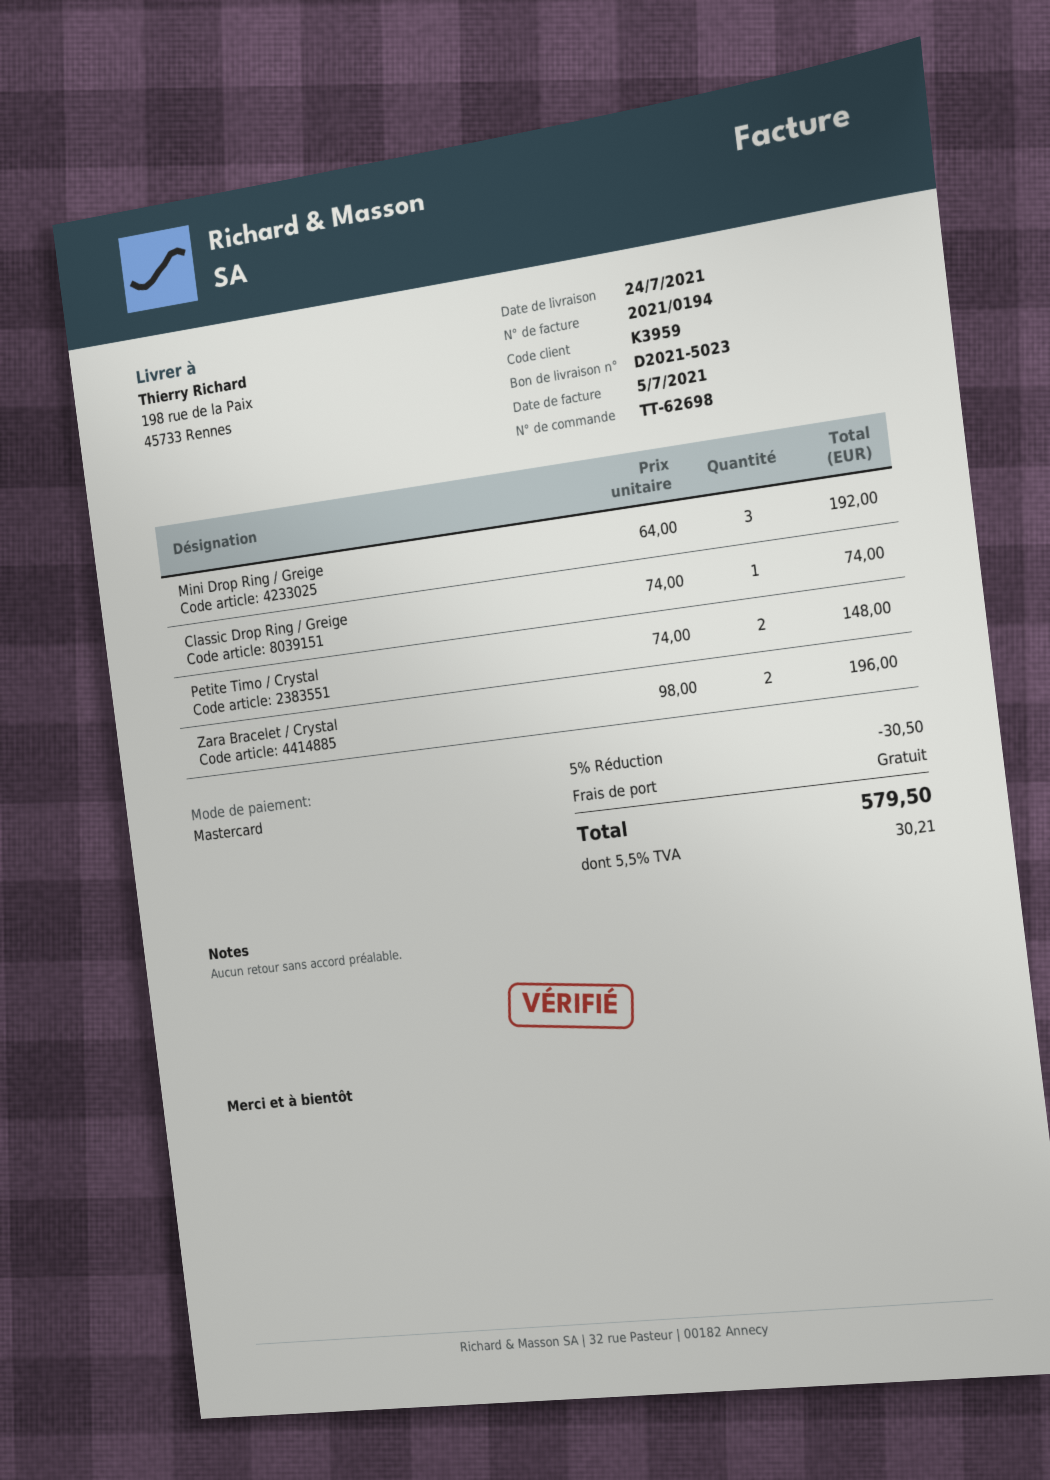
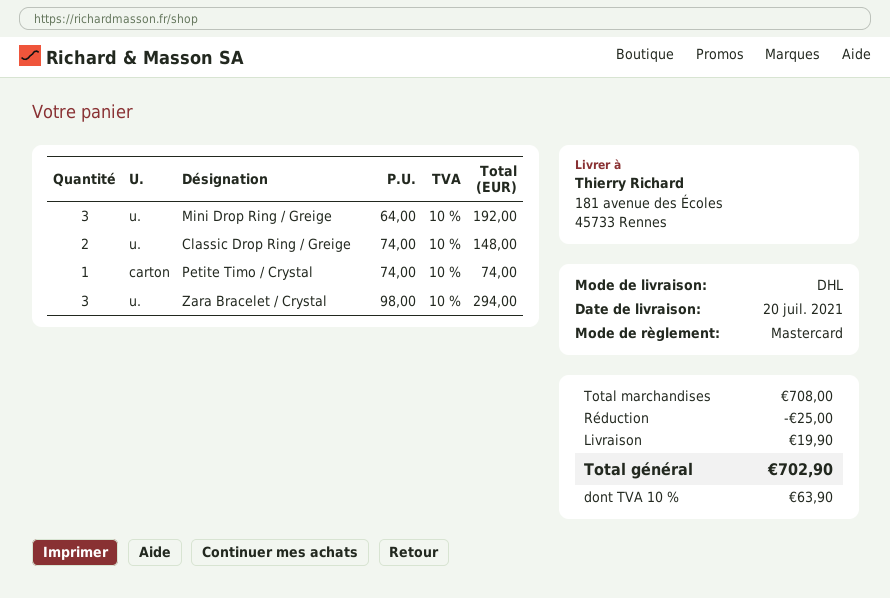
delivery date: 2021-07-24 -> 2021-07-20
ship to: 198 rue de la Paix, 45733 Rennes -> 181 avenue des Écoles, 45733 Rennes
Classic Drop Ring / Greige: 1 x 74.00 = 74.00 -> 2 x 74.00 = 148.00
Petite Timo / Crystal: 2 x 74.00 = 148.00 -> 1 x 74.00 = 74.00
Zara Bracelet / Crystal: 2 x 98.00 = 196.00 -> 3 x 98.00 = 294.00
discount: 30.50 -> 25.00
shipping: 0.00 -> 19.90
tax: 5.5% = 30.21 -> 10% = 63.90
total: 579.50 -> 702.90

